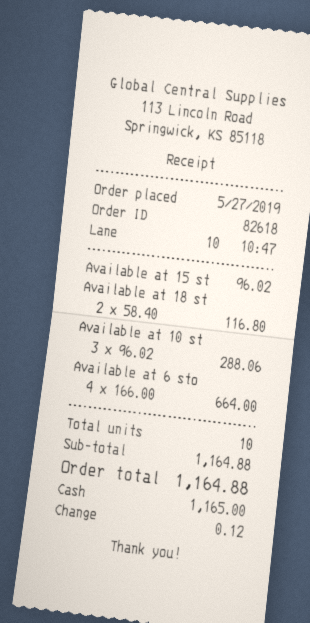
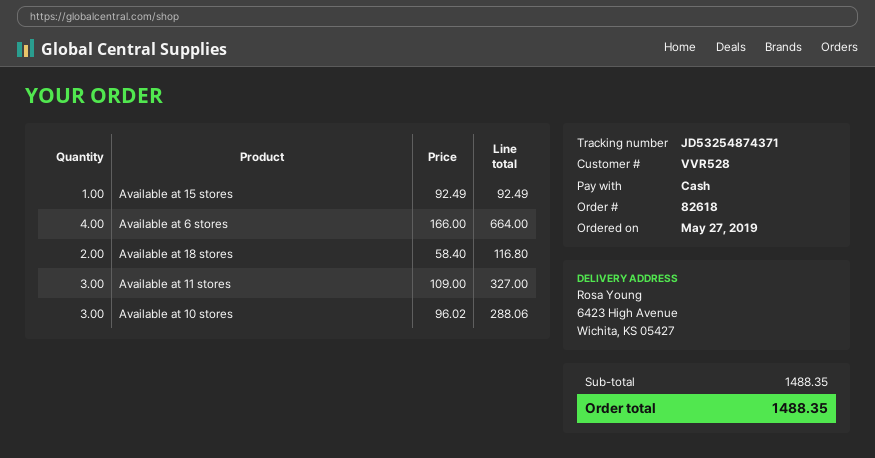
Available at 15 st: 1 x 96.02 = 96.02 -> 1 x 92.49 = 92.49
Available at 11 stores: none -> 3 x 109.00 = 327.00
subtotal: 1164.88 -> 1488.35
total: 1164.88 -> 1488.35

